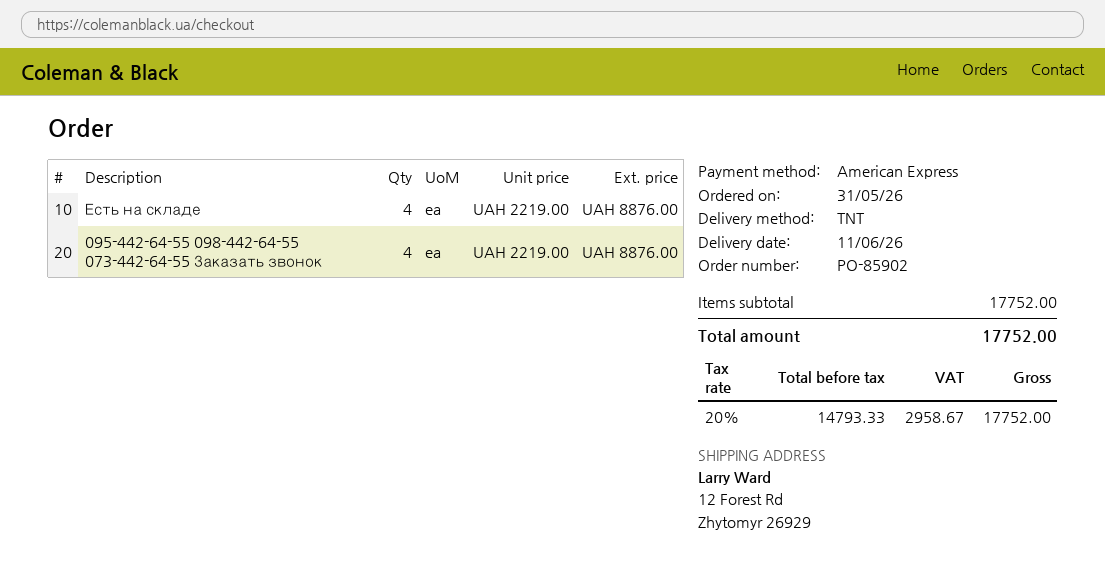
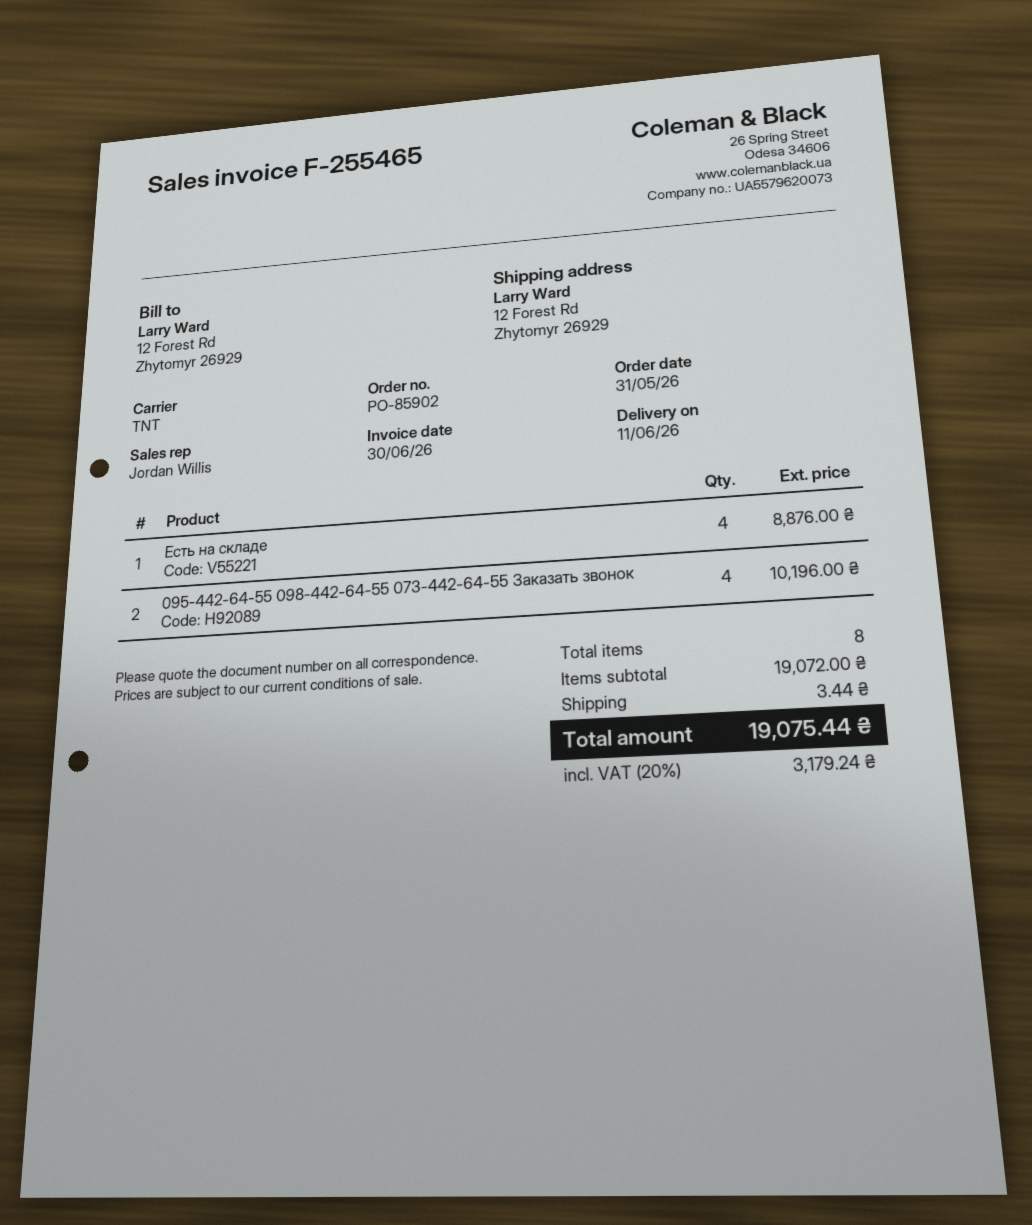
095-442-64-55 098-442-64-55 073-442-64-55 Заказать звонок: 4 for 8876.00 -> 4 for 10196.00
subtotal: 17752.00 -> 19072.00
shipping: none -> 3.44
tax: 20% = 2958.67 -> 20% = 3179.24
total: 17752.00 -> 19075.44

